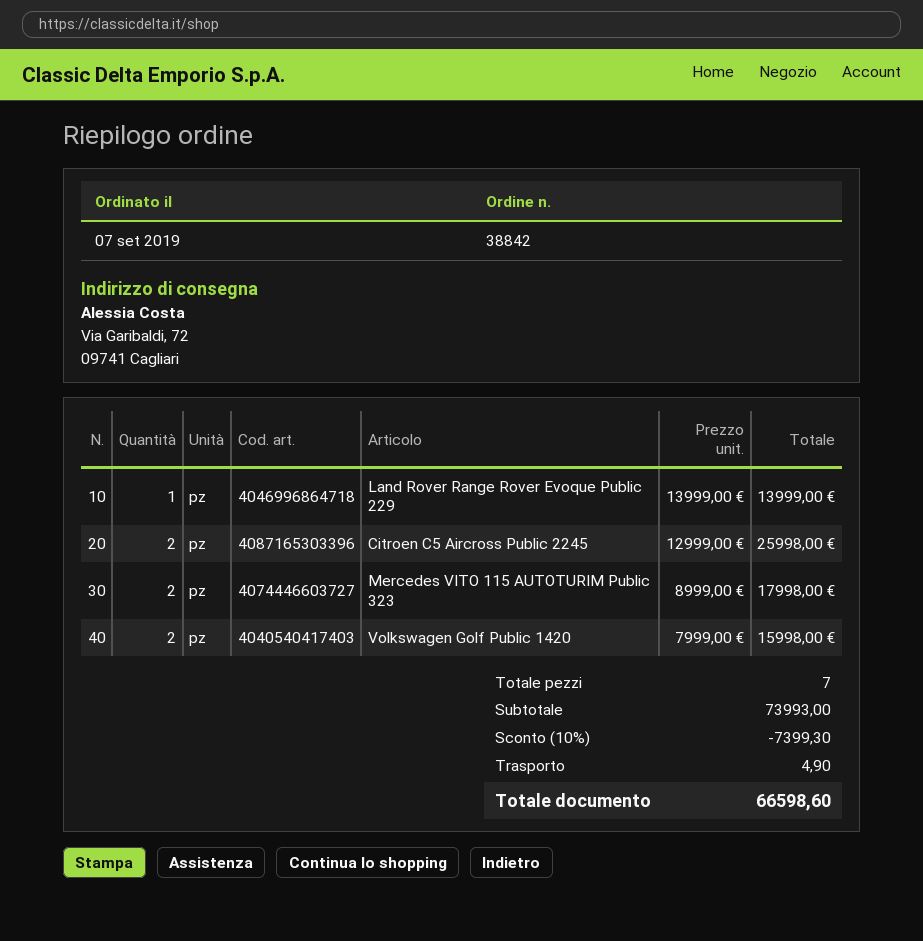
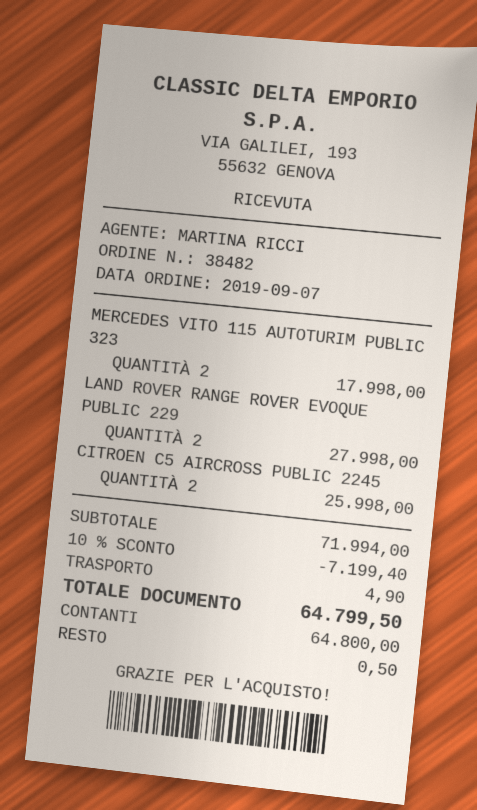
order number: 38842 -> 38482
Land Rover Range Rover Evoque Public 229: 1 for 13999.00 -> 2 for 27998.00
Volkswagen Golf Public 1420: 2 for 15998.00 -> none
subtotal: 73993.00 -> 71994.00
discount: 10% = 7399.30 -> 10% = 7199.40
total: 66598.60 -> 64799.50

